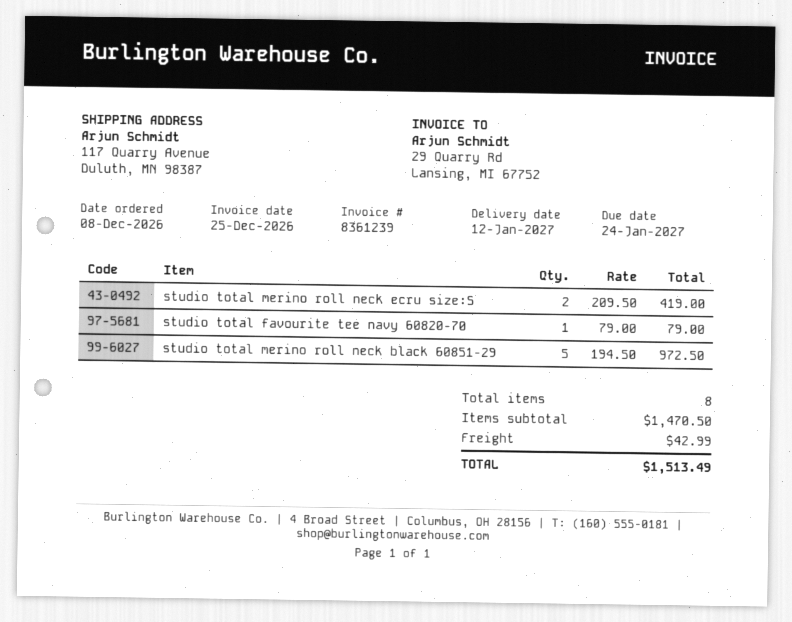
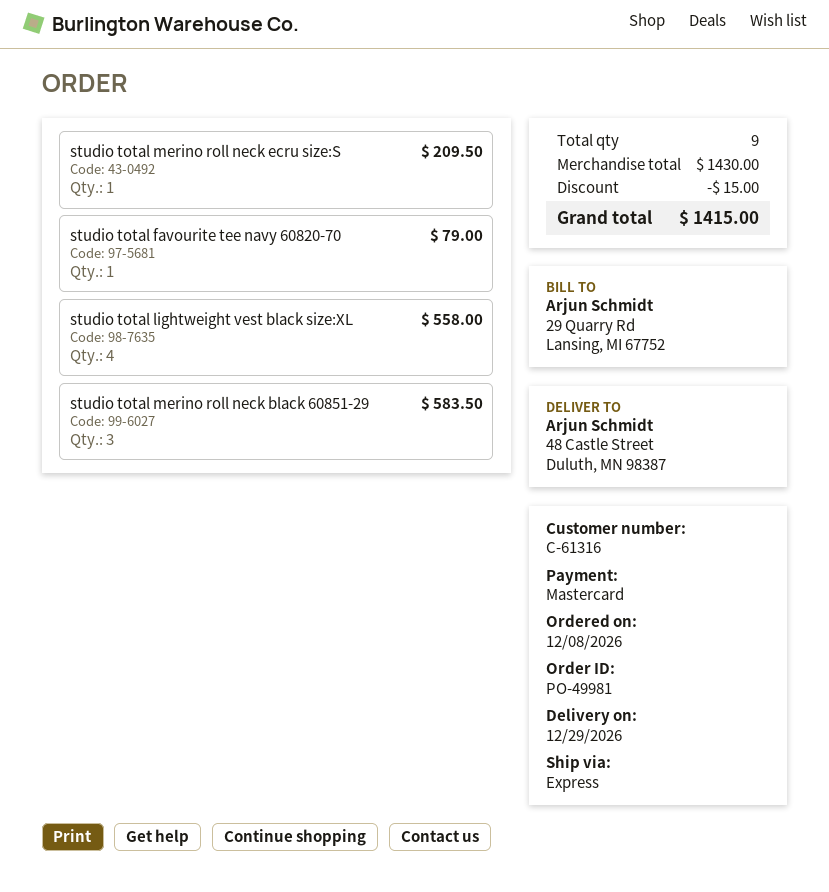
delivery date: 2027-01-12 -> 2026-12-29
ship to: 117 Quarry Avenue, Duluth, MN 98387 -> 48 Castle Street, Duluth, MN 98387
studio total merino roll neck ecru size:S: 2 for 419.00 -> 1 for 209.50
studio total merino roll neck black 60851-29: 5 for 972.50 -> 3 for 583.50
studio total lightweight vest black size:XL: none -> 4 for 558.00
total quantity: 8 -> 9
subtotal: 1470.50 -> 1430.00
discount: none -> 15.00
shipping: 42.99 -> none
total: 1513.49 -> 1415.00

